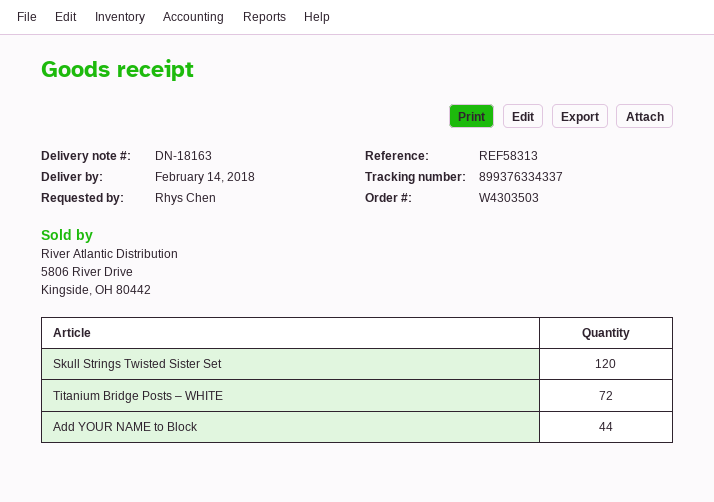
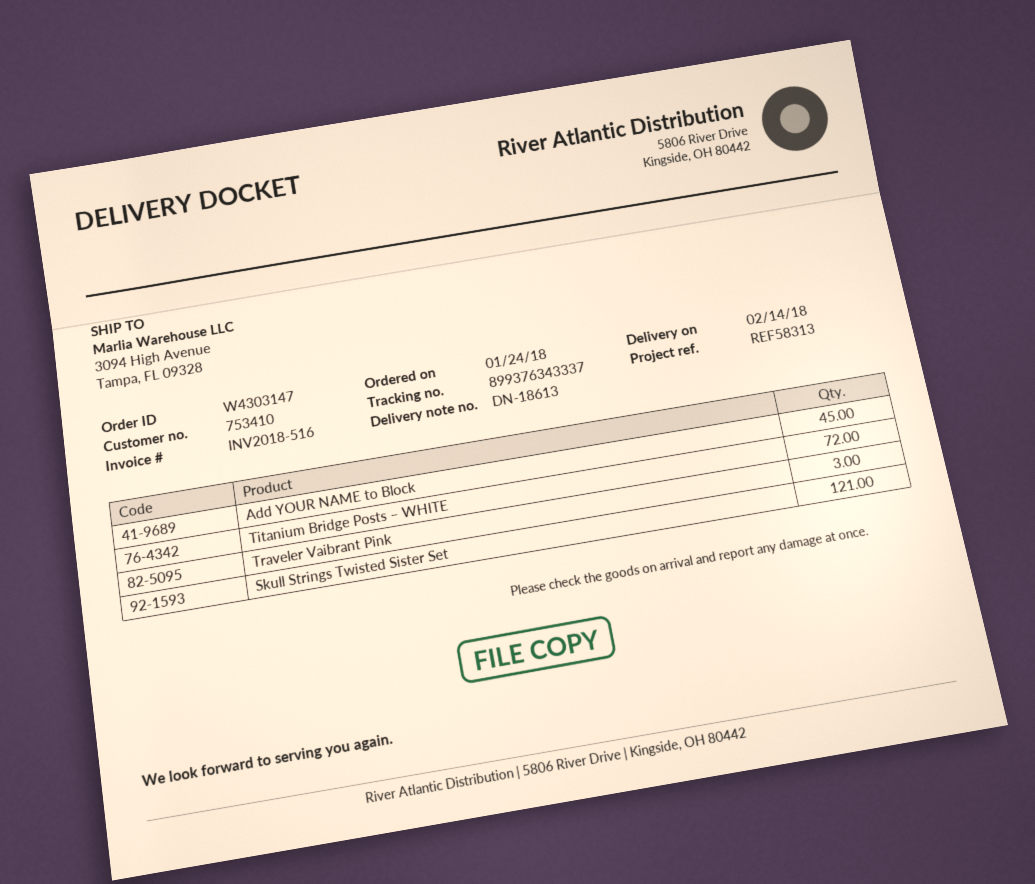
order number: W4303503 -> W4303147
delivery note number: DN-18163 -> DN-18613
tracking number: 899376334337 -> 899376343337
Skull Strings Twisted Sister Set: 120 -> 121
Add YOUR NAME to Block: 44 -> 45
Traveler Vaibrant Pink: none -> 3

